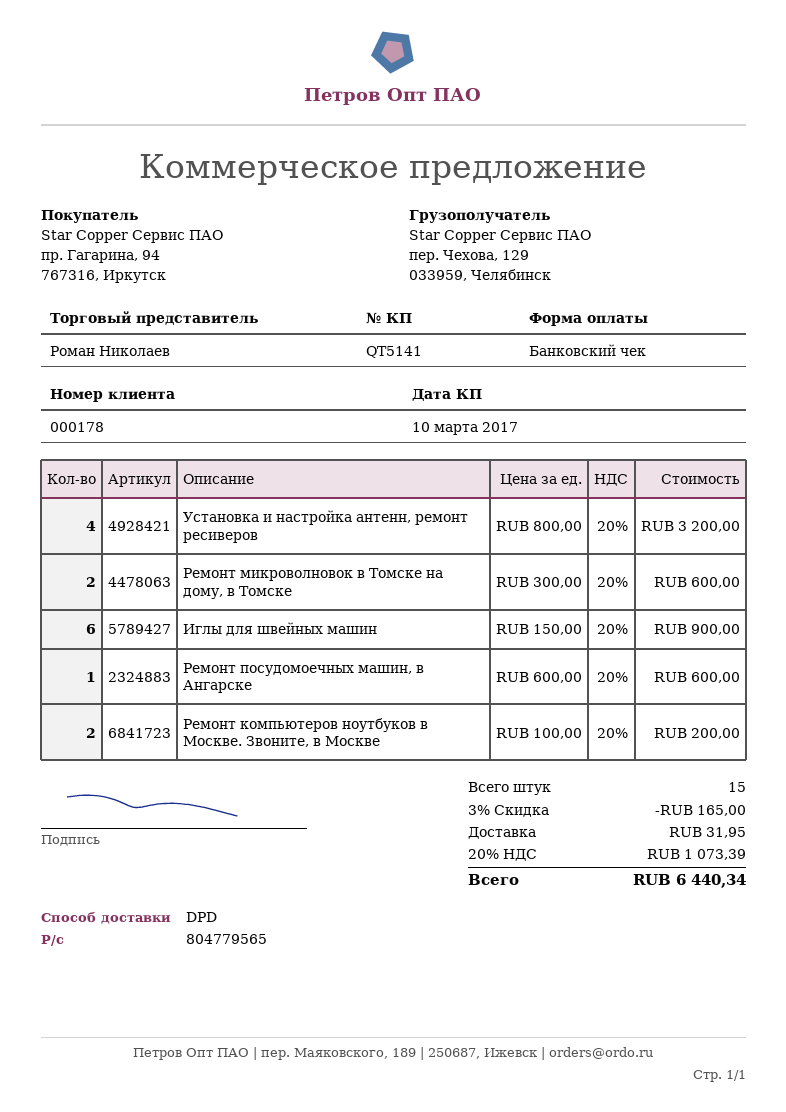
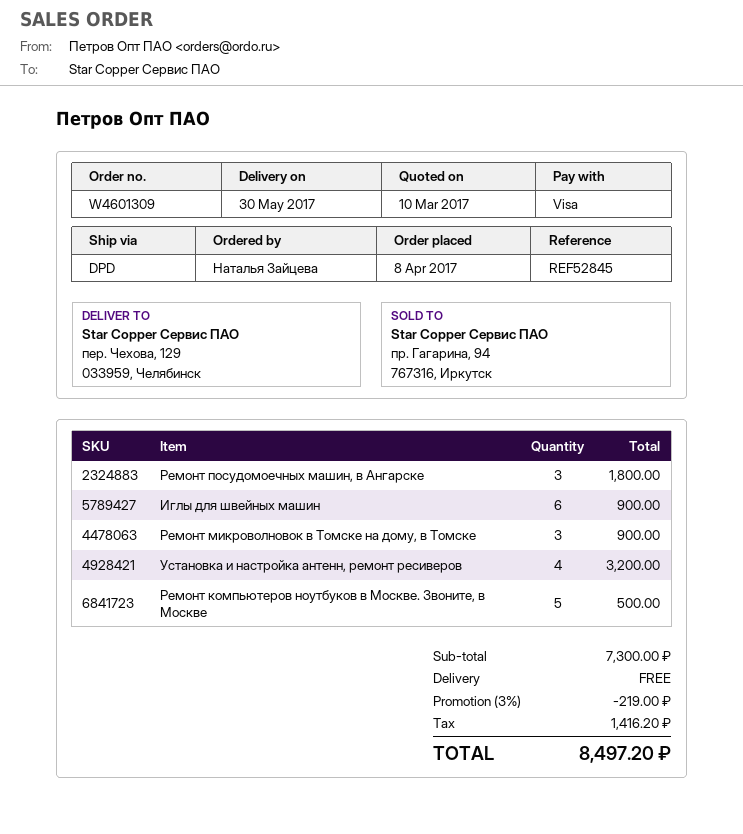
payment method: cheque -> Visa
Ремонт микроволновок в Томске на дому, в Томске: 2 for 600.00 -> 3 for 900.00
Ремонт посудомоечных машин, в Ангарске: 1 for 600.00 -> 3 for 1800.00
Ремонт компьютеров ноутбуков в Москве. Звоните, в Москве: 2 for 200.00 -> 5 for 500.00
discount: 3% = 165.00 -> 3% = 219.00
shipping: 31.95 -> 0.00
tax: 1073.39 -> 1416.20
total: 6440.34 -> 8497.20

